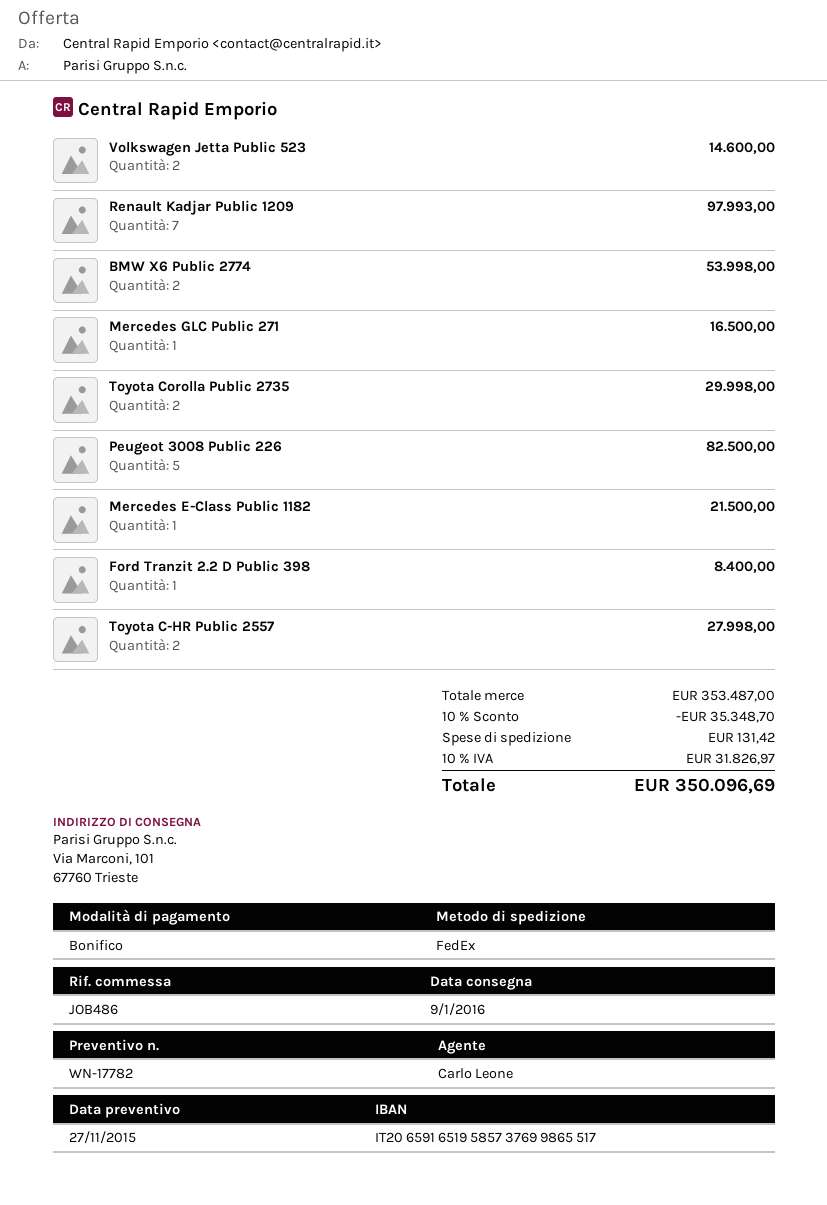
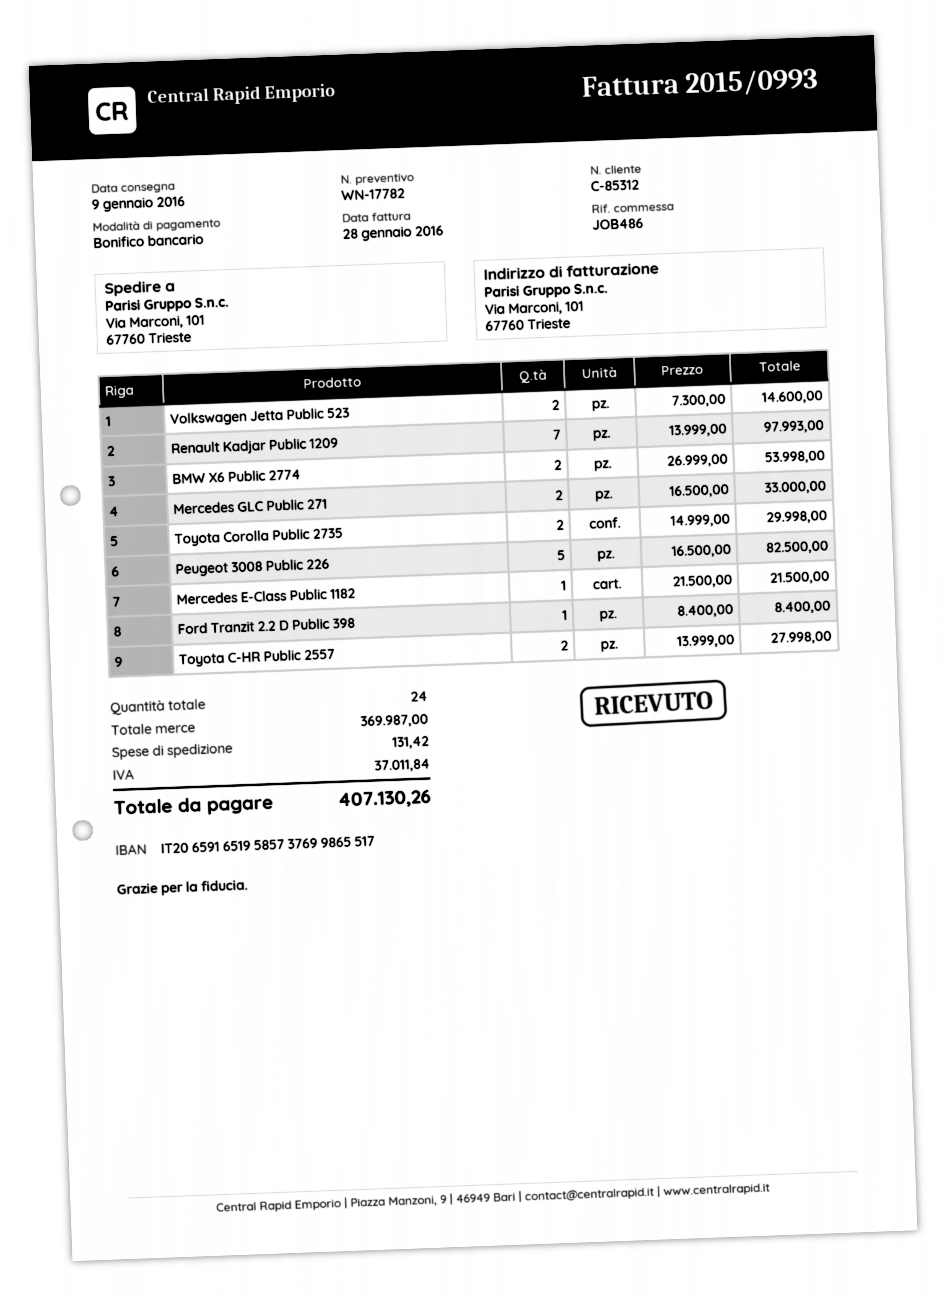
Mercedes GLC Public 271: 1 for 16500.00 -> 2 for 33000.00
subtotal: 353487.00 -> 369987.00
discount: 10% = 35348.70 -> none
tax: 31826.97 -> 37011.84
total: 350096.69 -> 407130.26

